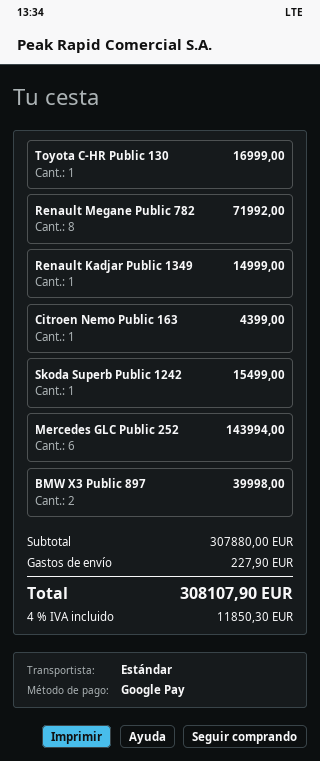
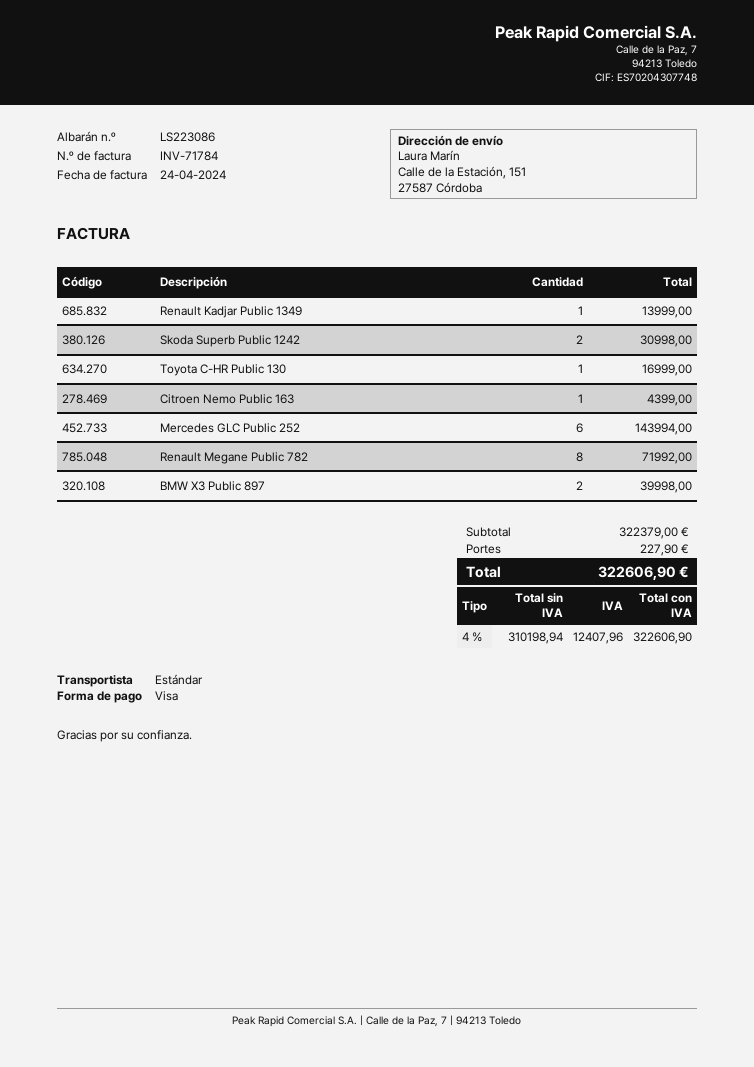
payment method: Google Pay -> Visa
Renault Kadjar Public 1349: 1 for 14999.00 -> 1 for 13999.00
Skoda Superb Public 1242: 1 for 15499.00 -> 2 for 30998.00
subtotal: 307880.00 -> 322379.00
tax: 4% = 11850.30 -> 4% = 12407.96
total: 308107.90 -> 322606.90

